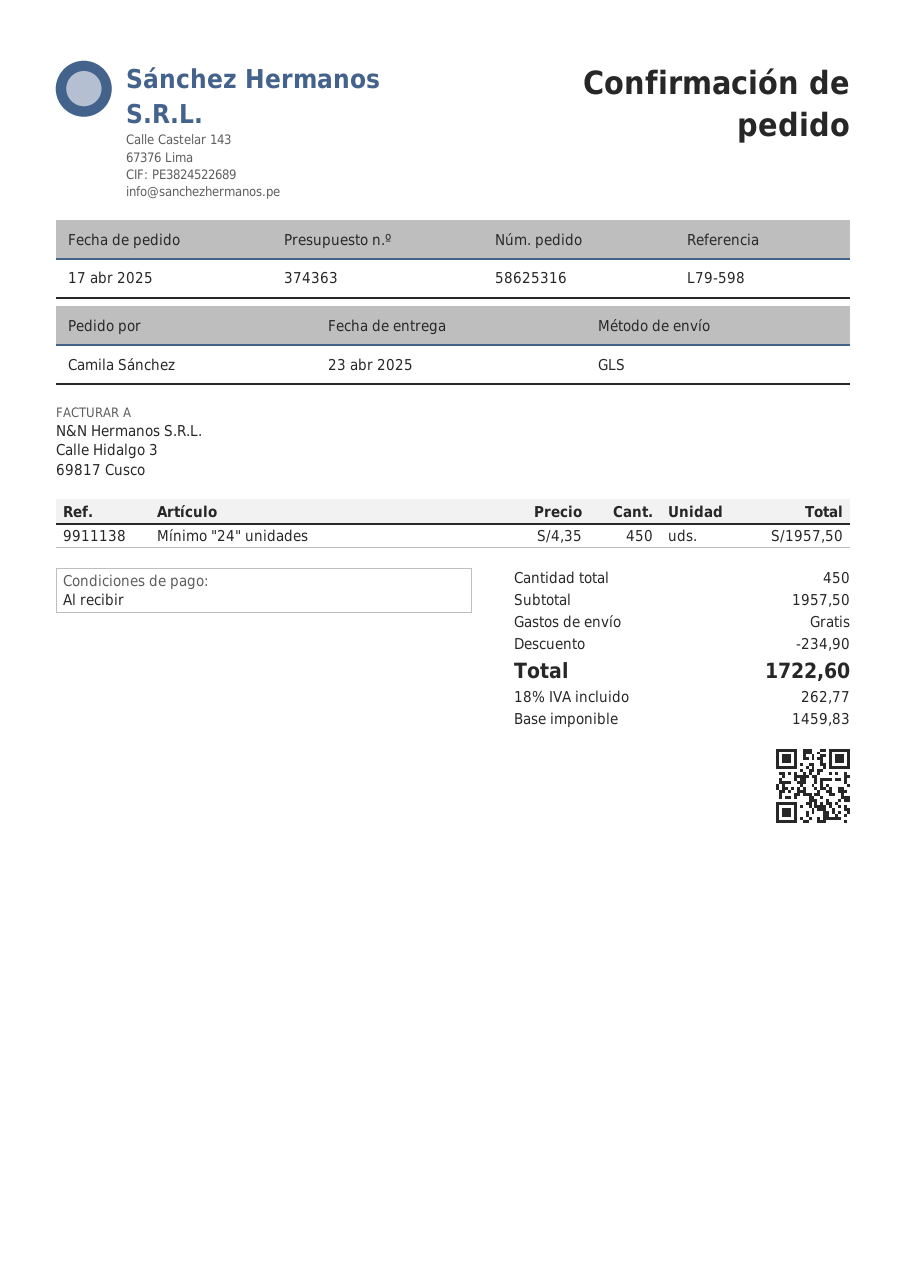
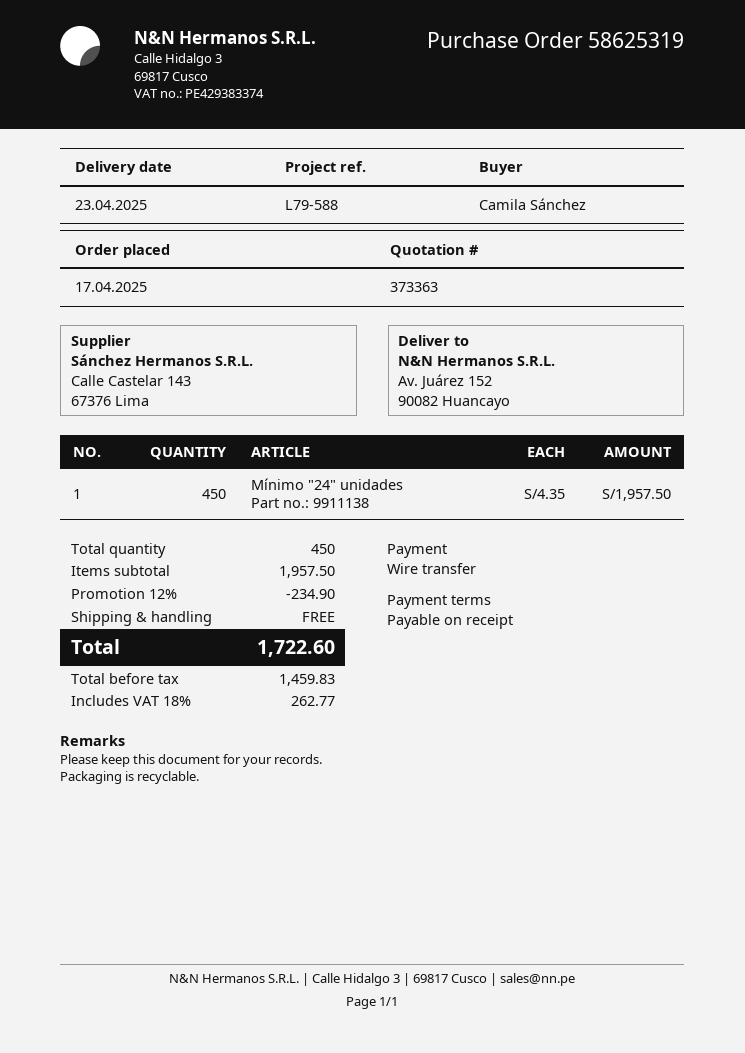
quote number: 374363 -> 373363
order number: 58625316 -> 58625319
reference: L79-598 -> L79-588

